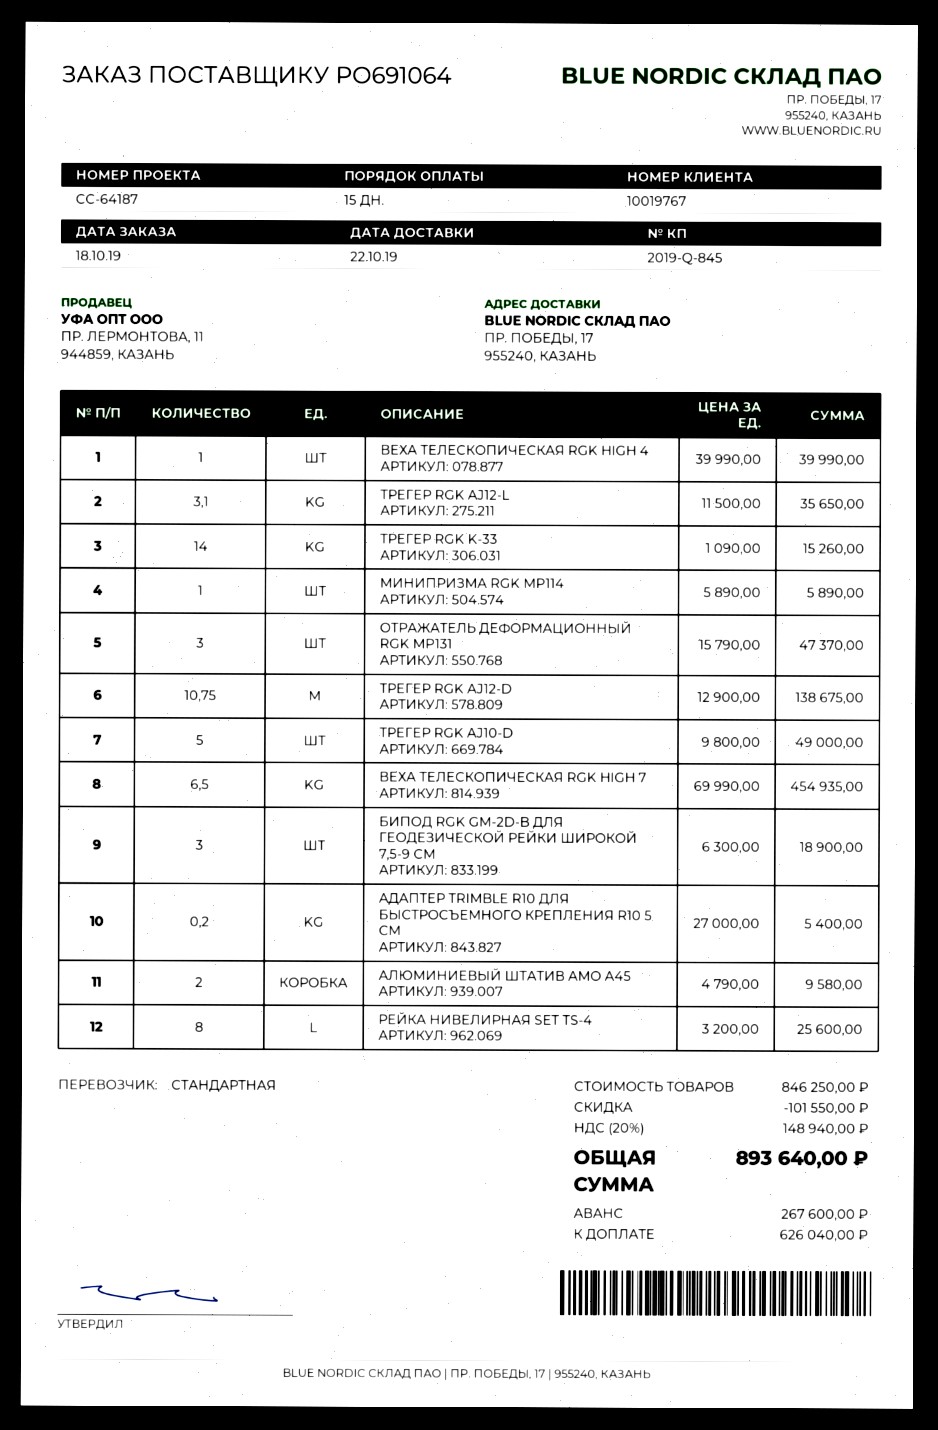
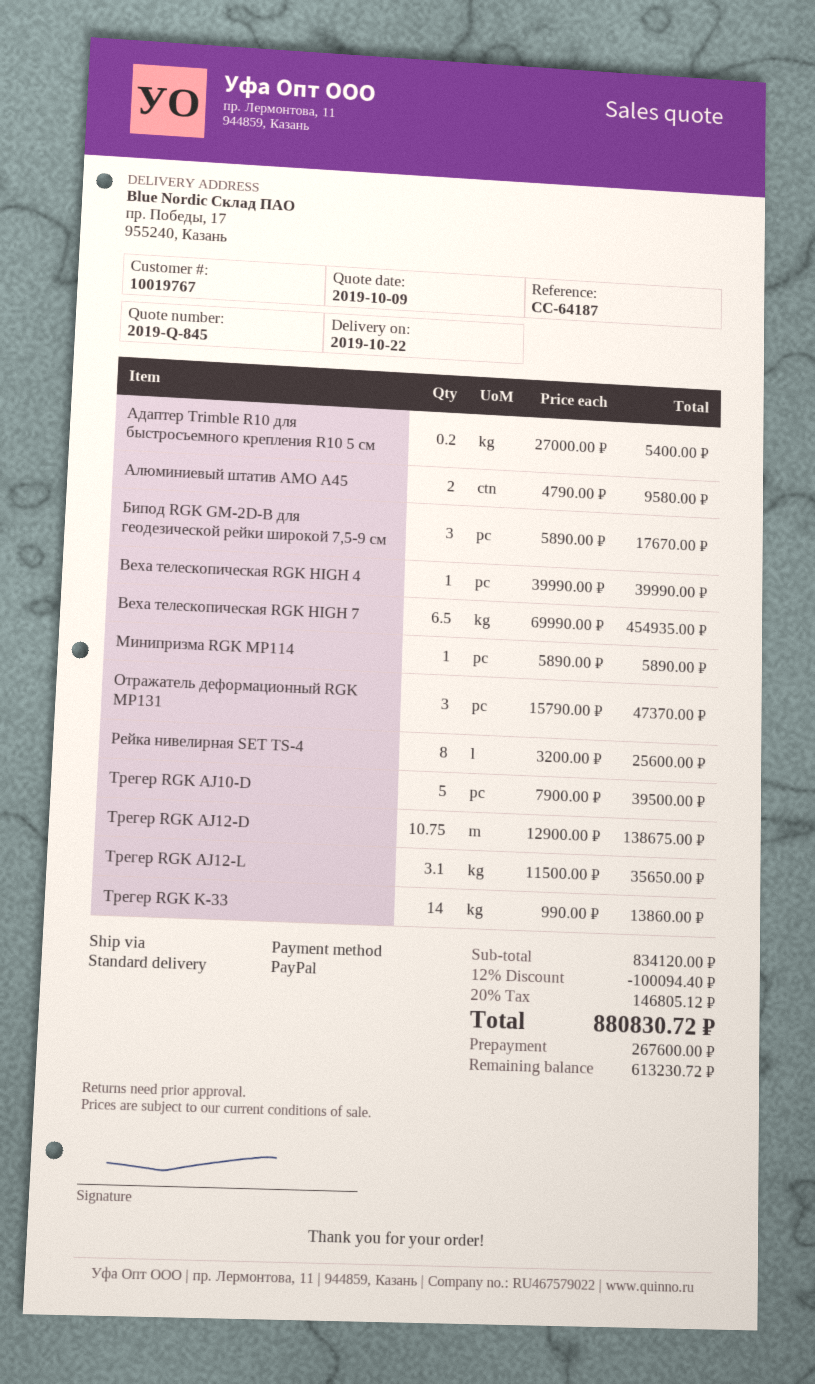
ТРЕГЕР RGK K-33: 14 x 1090.00 = 15260.00 -> 14 x 990.00 = 13860.00
ТРЕГЕР RGK AJ10-D: 5 x 9800.00 = 49000.00 -> 5 x 7900.00 = 39500.00
БИПОД RGK GM-2D-B ДЛЯ ГЕОДЕЗИЧЕСКОЙ РЕЙКИ ШИРОКОЙ 7,5-9 СМ: 3 x 6300.00 = 18900.00 -> 3 x 5890.00 = 17670.00
subtotal: 846250.00 -> 834120.00
discount: 101550.00 -> 100094.40
tax: 20% = 148940.00 -> 20% = 146805.12
total: 893640.00 -> 880830.72
balance: 626040.00 -> 613230.72

